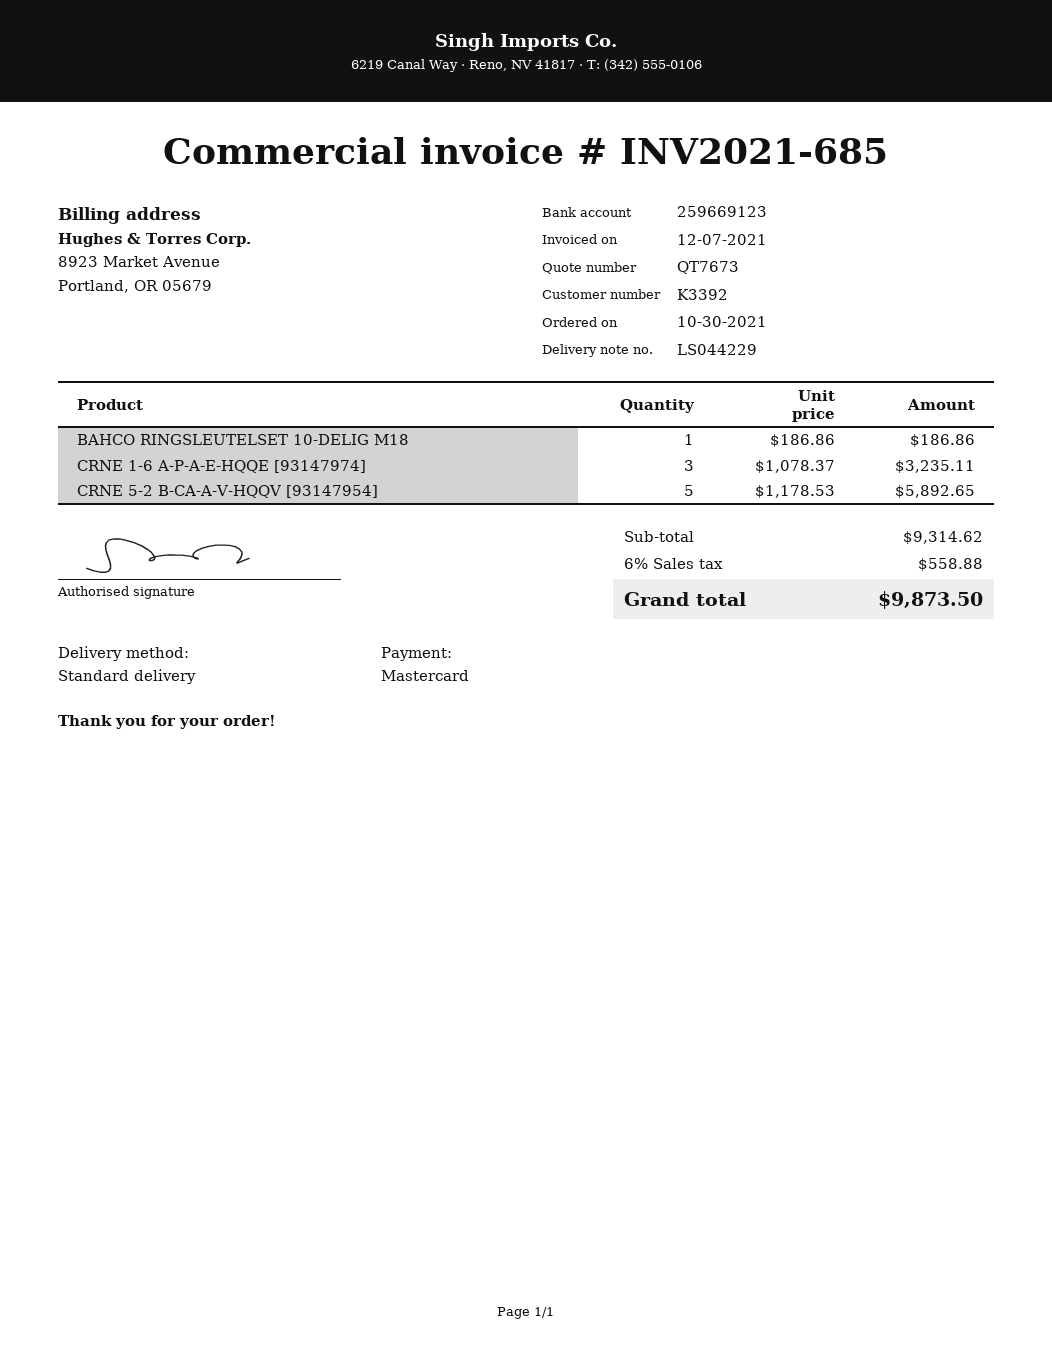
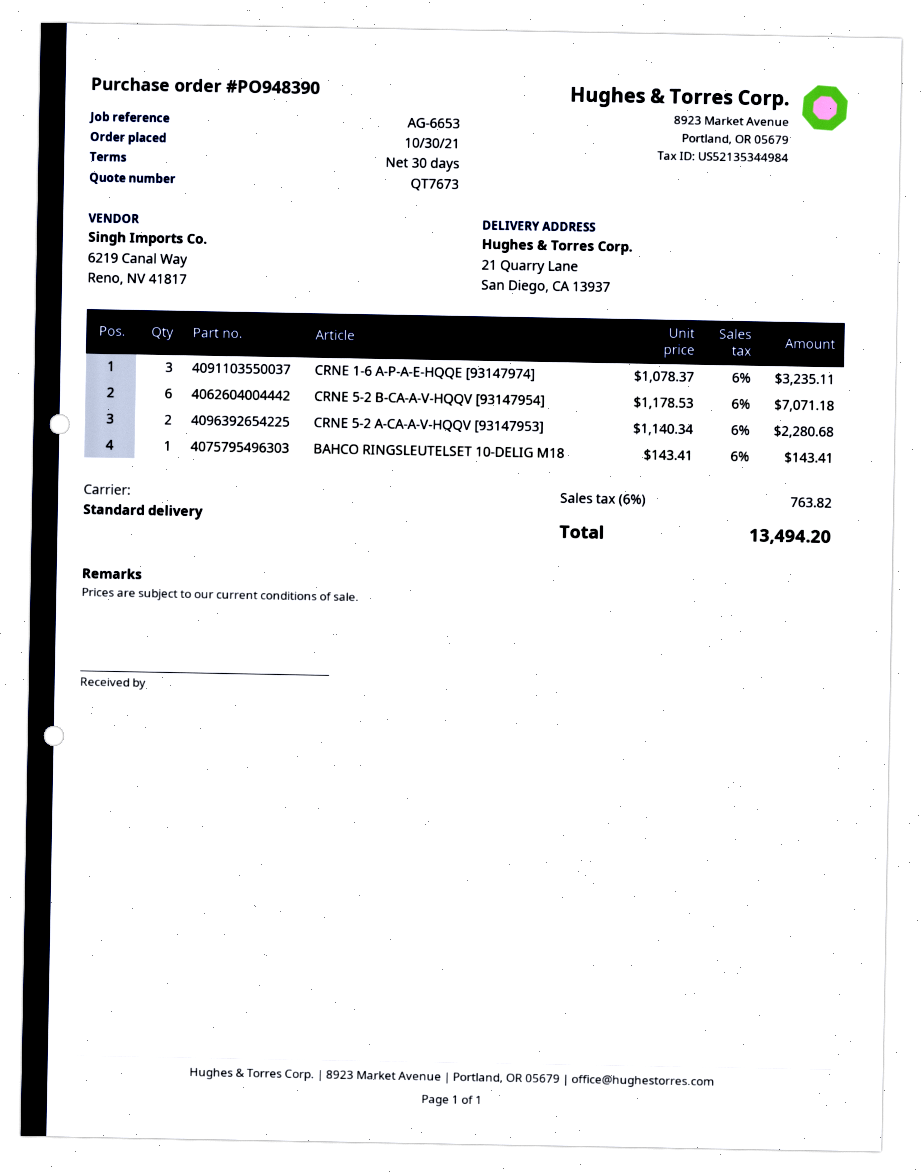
BAHCO RINGSLEUTELSET 10-DELIG M18: 1 x 186.86 = 186.86 -> 1 x 143.41 = 143.41
CRNE 5-2 B-CA-A-V-HQQV [93147954]: 5 x 1178.53 = 5892.65 -> 6 x 1178.53 = 7071.18
CRNE 5-2 A-CA-A-V-HQQV [93147953]: none -> 2 x 1140.34 = 2280.68
tax: 6% = 558.88 -> 6% = 763.82
total: 9873.50 -> 13494.20

